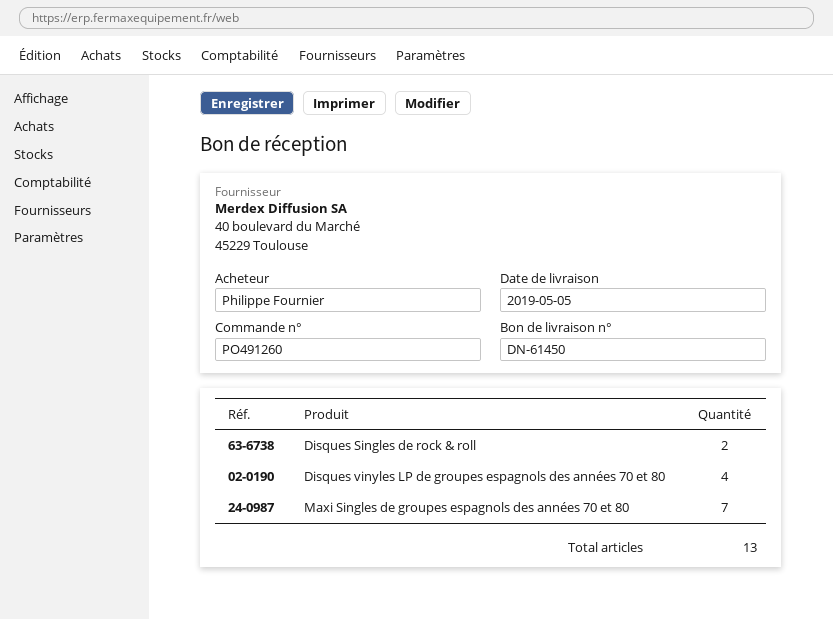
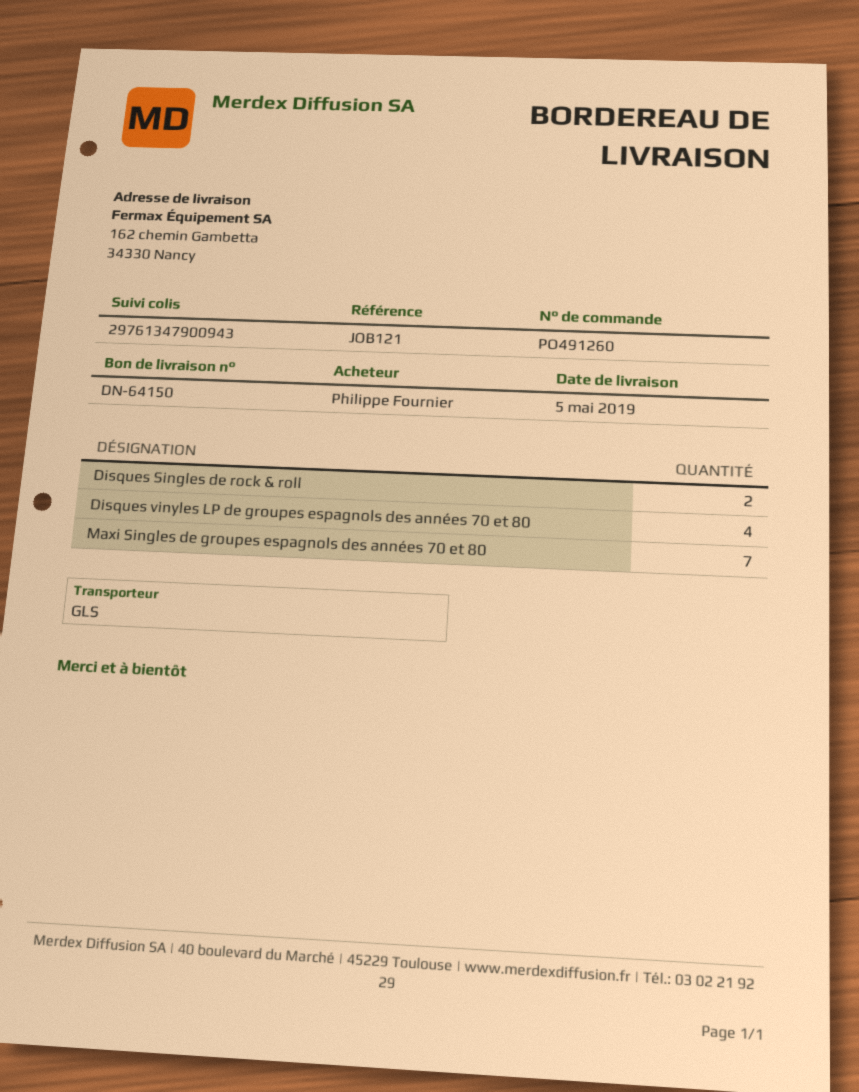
delivery note number: DN-61450 -> DN-64150

